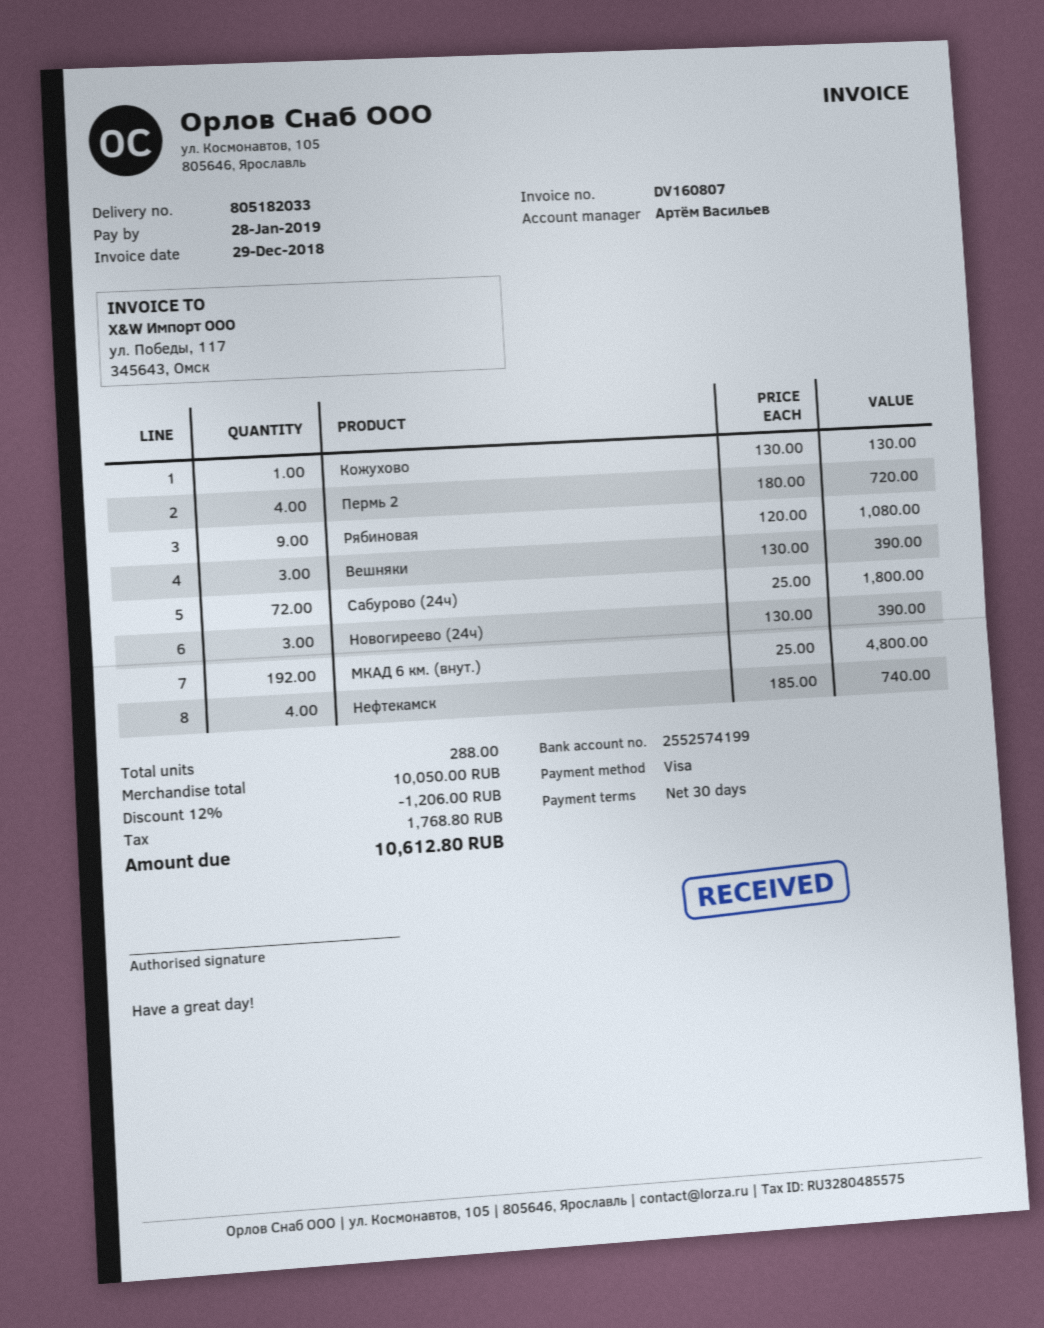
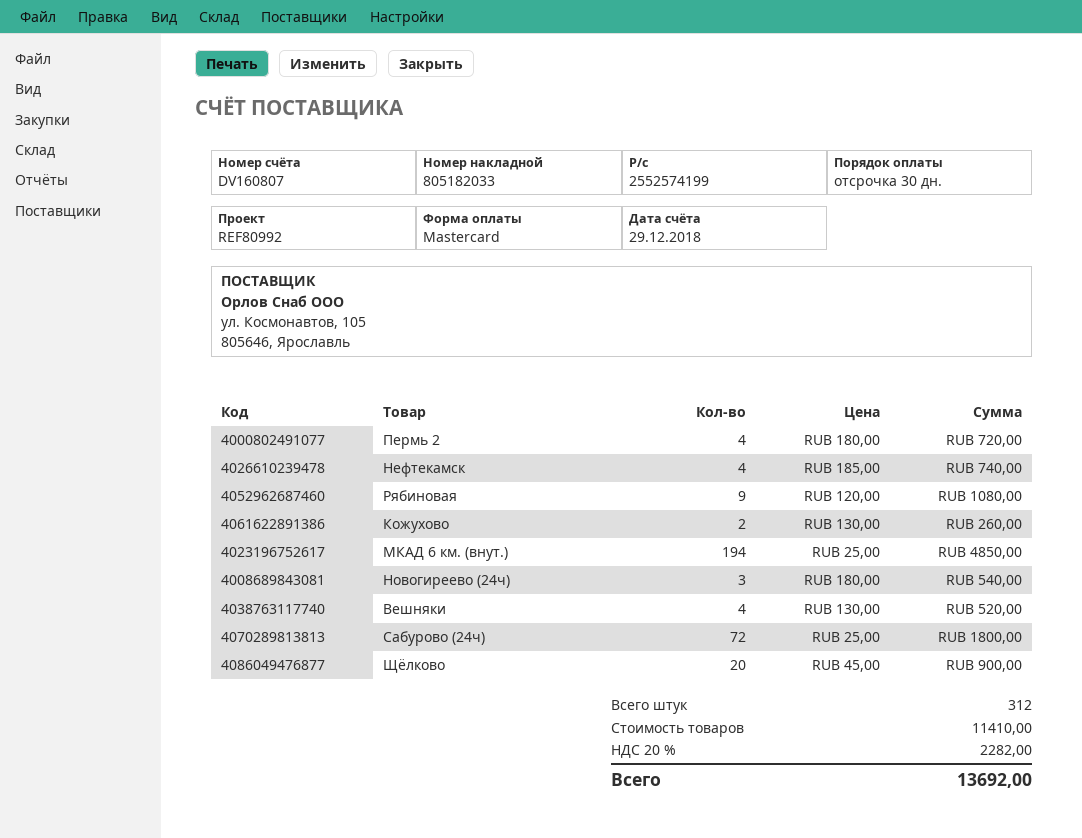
payment method: Visa -> Mastercard
Кожухово: 1 x 130.00 = 130.00 -> 2 x 130.00 = 260.00
Вешняки: 3 x 130.00 = 390.00 -> 4 x 130.00 = 520.00
Новогиреево (24ч): 3 x 130.00 = 390.00 -> 3 x 180.00 = 540.00
МКАД 6 км. (внут.): 192 x 25.00 = 4800.00 -> 194 x 25.00 = 4850.00
Щёлково: none -> 20 x 45.00 = 900.00
total quantity: 288 -> 312
subtotal: 10050.00 -> 11410.00
discount: 12% = 1206.00 -> none
tax: 1768.80 -> 2282.00
total: 10612.80 -> 13692.00

